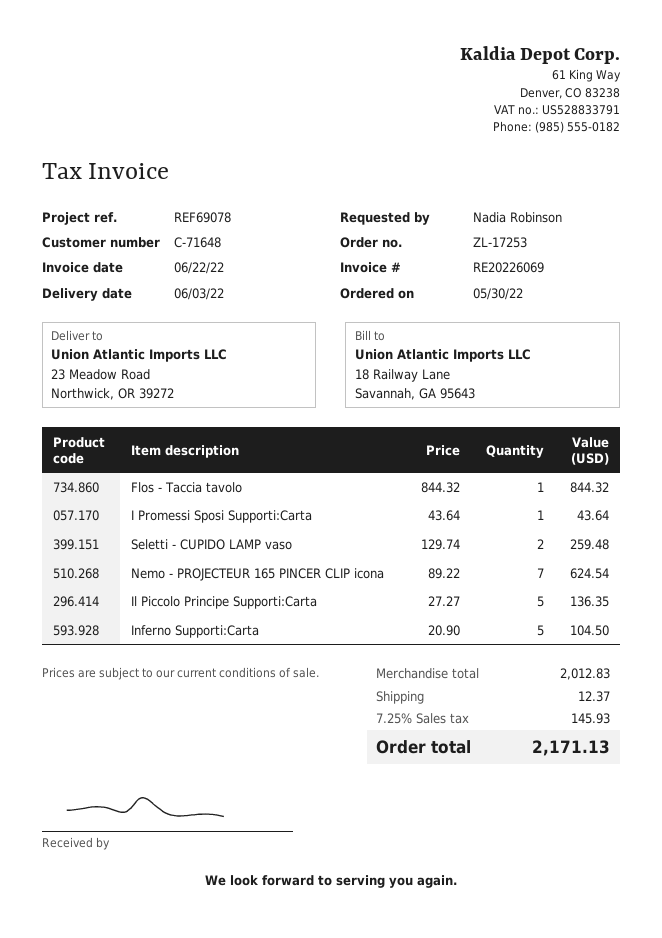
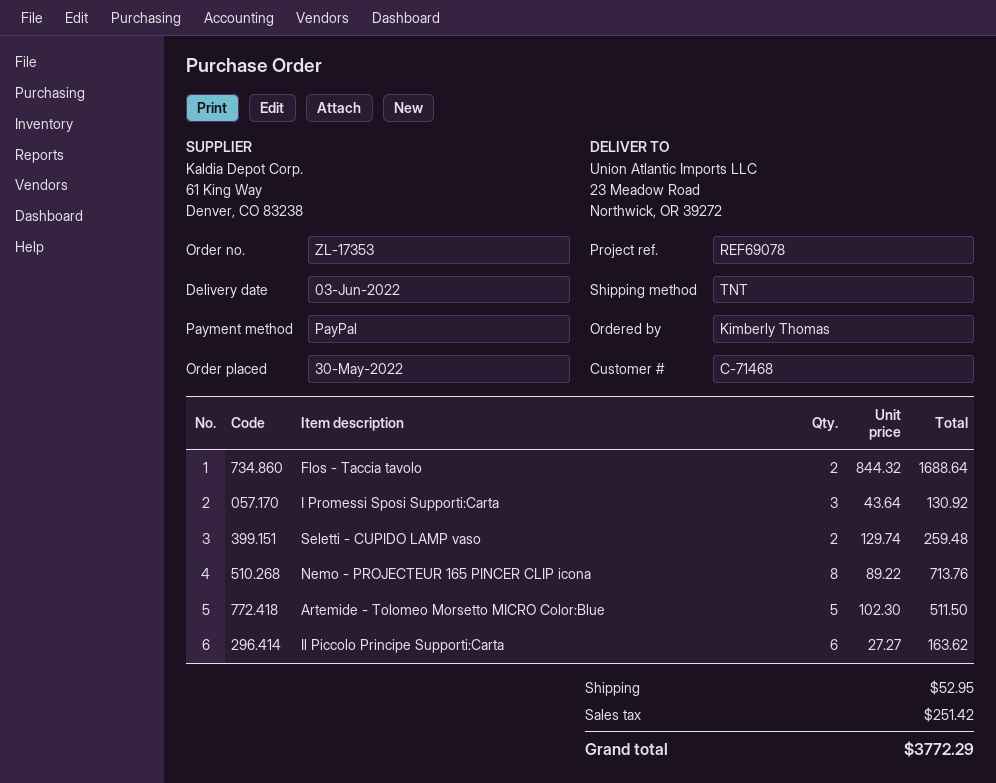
order number: ZL-17253 -> ZL-17353
customer number: C-71648 -> C-71468
ordered by: Nadia Robinson -> Kimberly Thomas
Flos - Taccia tavolo: 1 x 844.32 = 844.32 -> 2 x 844.32 = 1688.64
I Promessi Sposi Supporti:Carta: 1 x 43.64 = 43.64 -> 3 x 43.64 = 130.92
Nemo - PROJECTEUR 165 PINCER CLIP icona: 7 x 89.22 = 624.54 -> 8 x 89.22 = 713.76
Il Piccolo Principe Supporti:Carta: 5 x 27.27 = 136.35 -> 6 x 27.27 = 163.62
Inferno Supporti:Carta: 5 x 20.90 = 104.50 -> none
Artemide - Tolomeo Morsetto MICRO Color:Blue: none -> 5 x 102.30 = 511.50
shipping: 12.37 -> 52.95
tax: 145.93 -> 251.42
total: 2171.13 -> 3772.29

